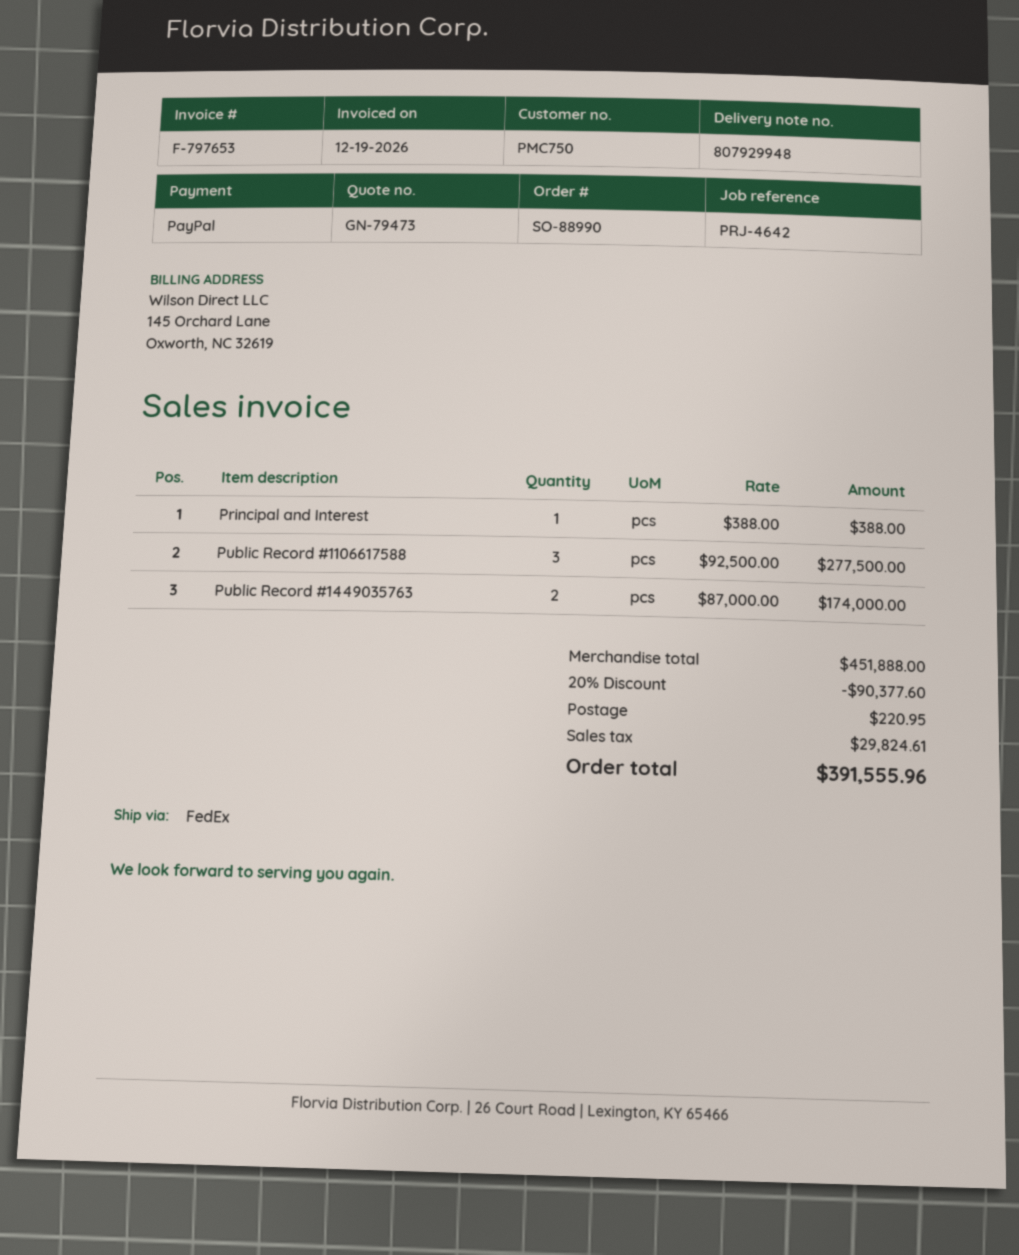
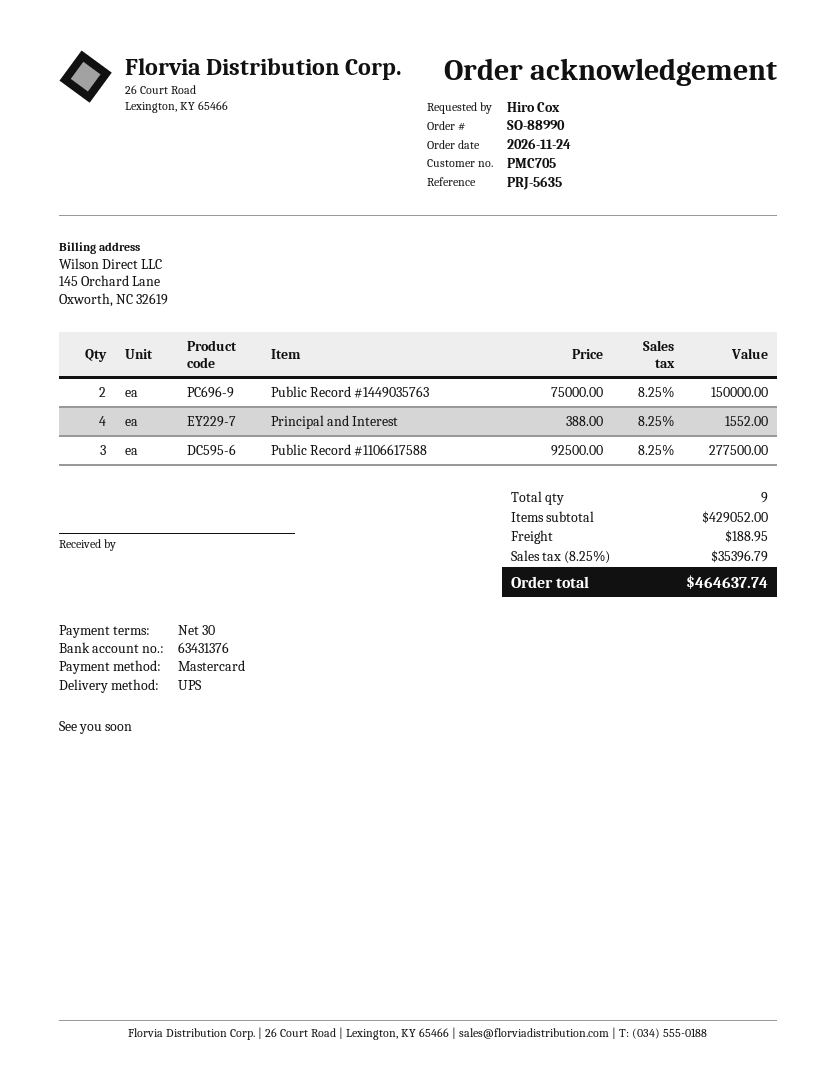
customer number: PMC750 -> PMC705
reference: PRJ-4642 -> PRJ-5635
payment method: PayPal -> Mastercard
shipping method: FedEx -> UPS
Principal and Interest: 1 x 388.00 = 388.00 -> 4 x 388.00 = 1552.00
Public Record #1449035763: 2 x 87000.00 = 174000.00 -> 2 x 75000.00 = 150000.00
subtotal: 451888.00 -> 429052.00
discount: 20% = 90377.60 -> none
shipping: 220.95 -> 188.95
tax: 29824.61 -> 35396.79
total: 391555.96 -> 464637.74

